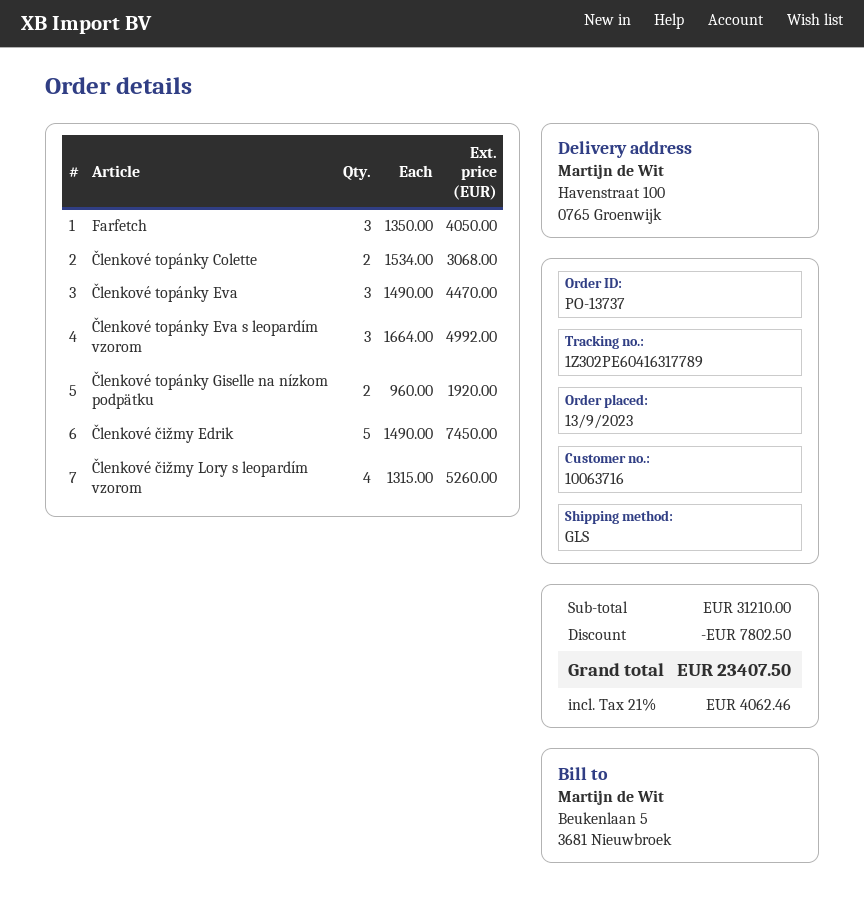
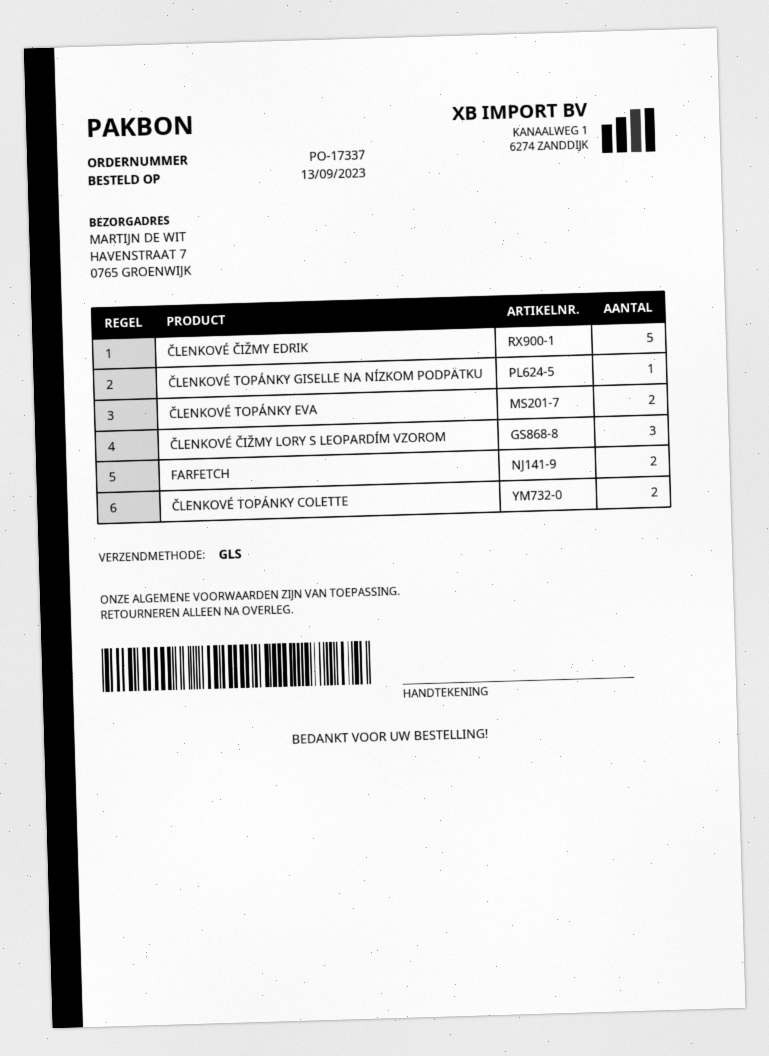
order number: PO-13737 -> PO-17337
ship to: Havenstraat 100, 0765 Groenwijk -> HAVENSTRAAT 7, 0765 GROENWIJK
Farfetch: 3 -> 2
Členkové topánky Eva: 3 -> 2
Členkové topánky Eva s leopardím vzorom: 3 -> none
Členkové topánky Giselle na nízkom podpätku: 2 -> 1
Členkové čižmy Lory s leopardím vzorom: 4 -> 3

